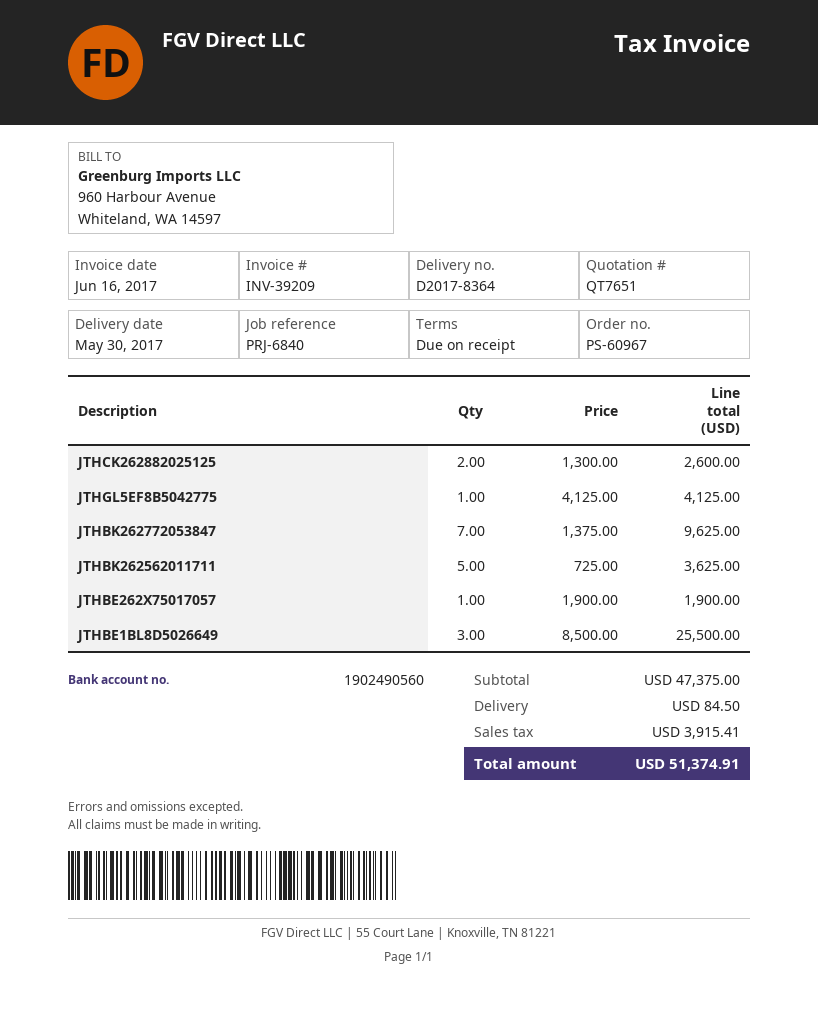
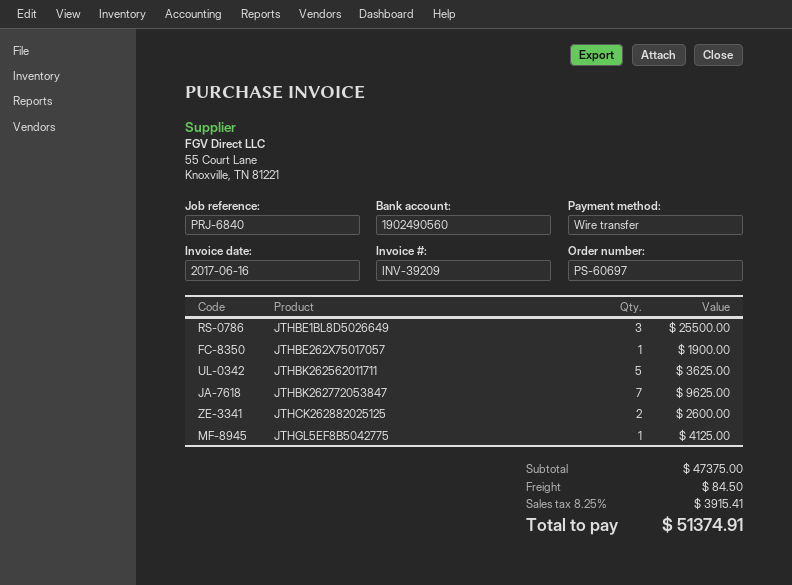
order number: PS-60967 -> PS-60697

